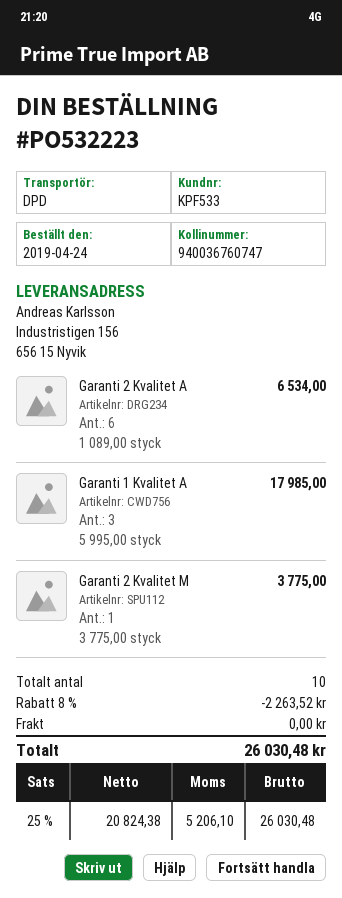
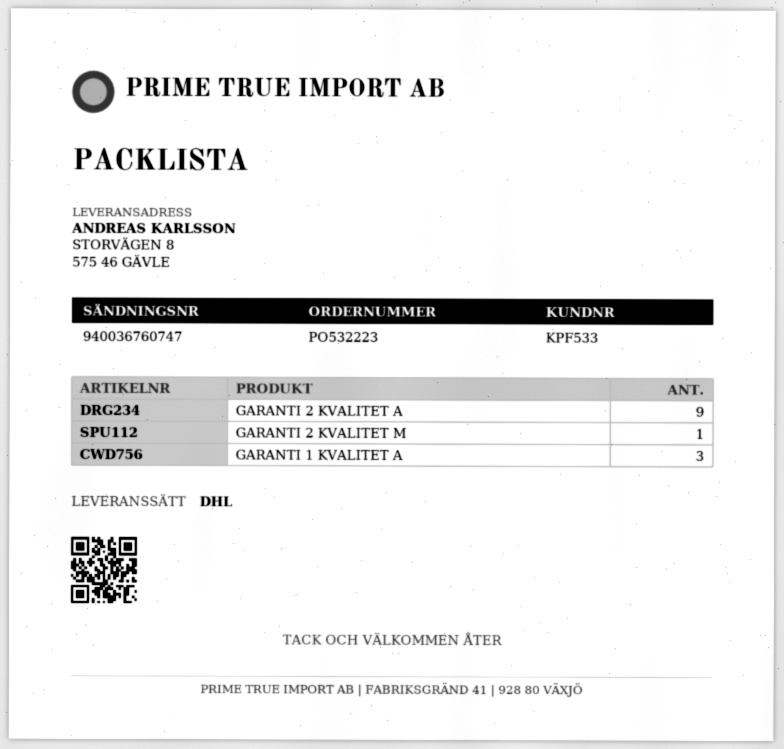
shipping method: DPD -> DHL
ship to: Industristigen 156, 656 15 Nyvik -> STORVÄGEN 8, 575 46 GÄVLE
Garanti 2 Kvalitet A: 6 -> 9

